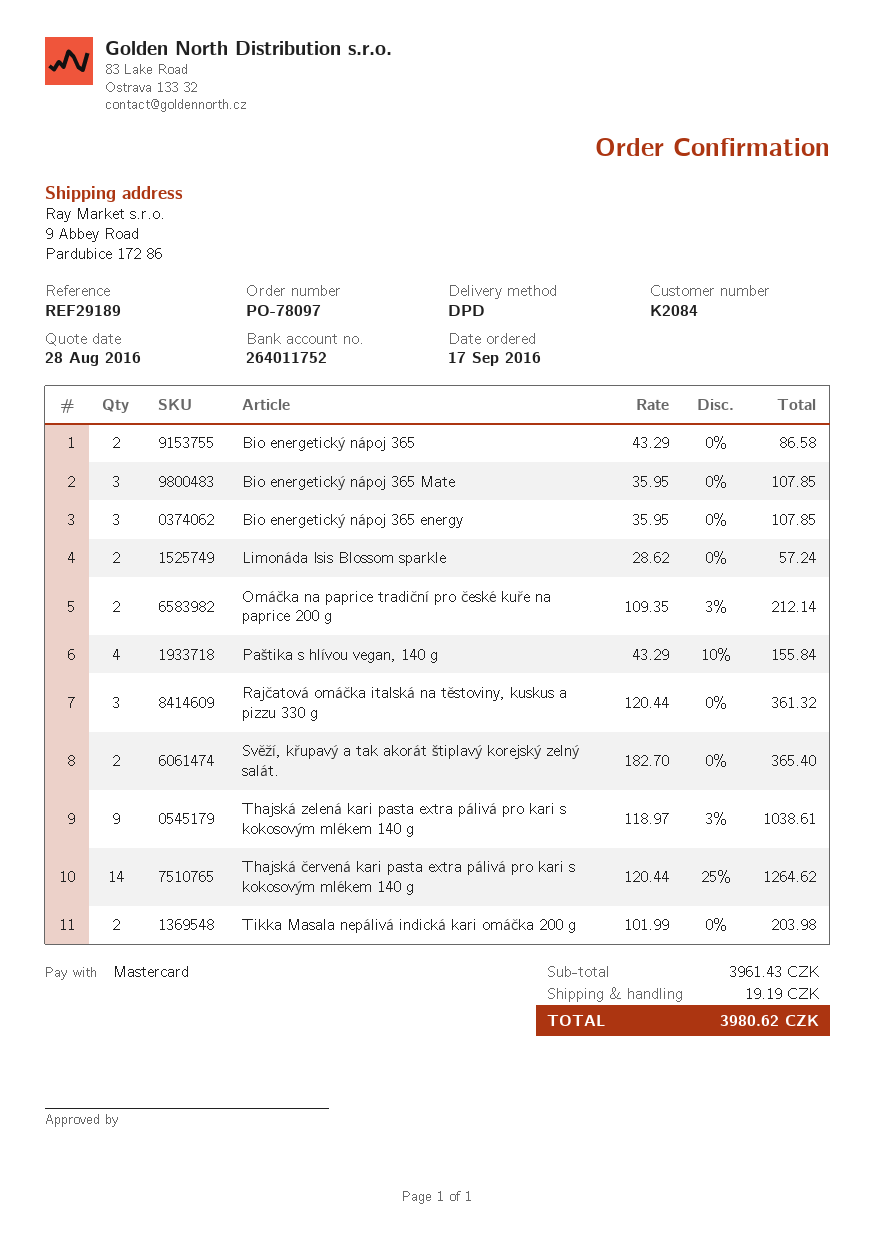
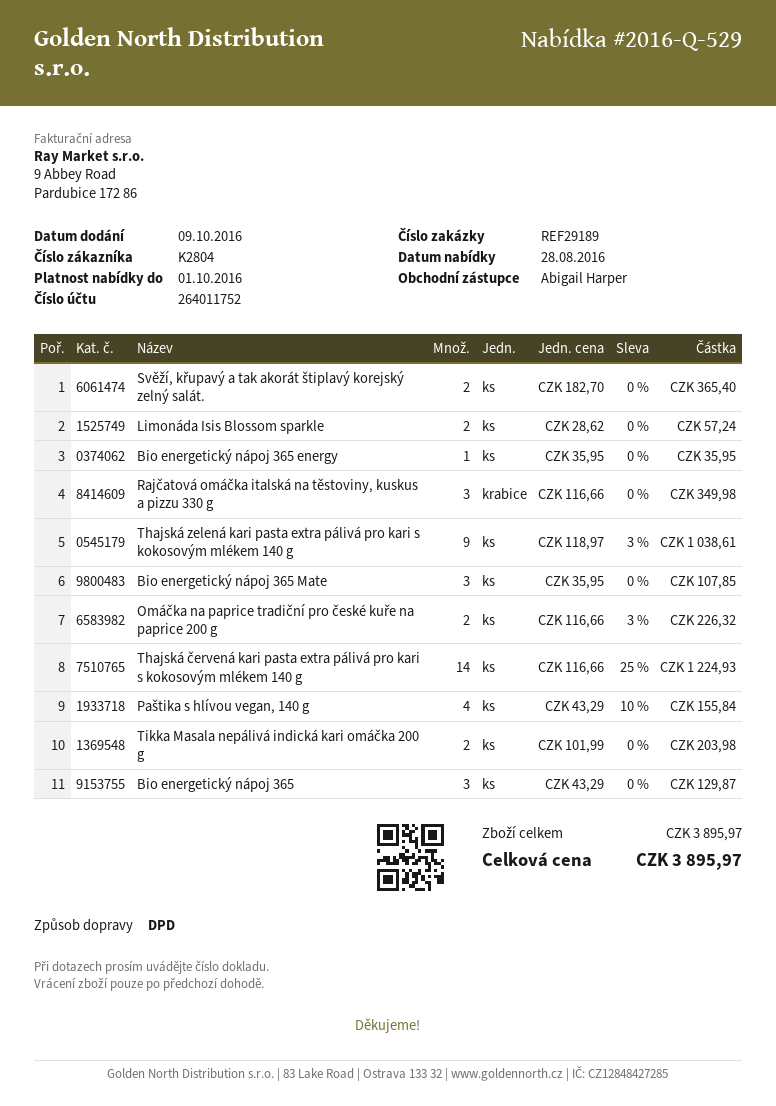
customer number: K2084 -> K2804
Bio energetický nápoj 365: 2 x 43.29 = 86.58 -> 3 x 43.29 = 129.87
Bio energetický nápoj 365 energy: 3 x 35.95 = 107.85 -> 1 x 35.95 = 35.95
Omáčka na paprice tradiční pro české kuře na paprice 200 g: 2 x 109.35 - 3% = 212.14 -> 2 x 116.66 - 3% = 226.32
Rajčatová omáčka italská na těstoviny, kuskus a pizzu 330 g: 3 x 120.44 = 361.32 -> 3 x 116.66 = 349.98
Thajská červená kari pasta extra pálivá pro kari s kokosovým mlékem 140 g: 14 x 120.44 - 25% = 1264.62 -> 14 x 116.66 - 25% = 1224.93
subtotal: 3961.43 -> 3895.97
shipping: 19.19 -> none
total: 3980.62 -> 3895.97

